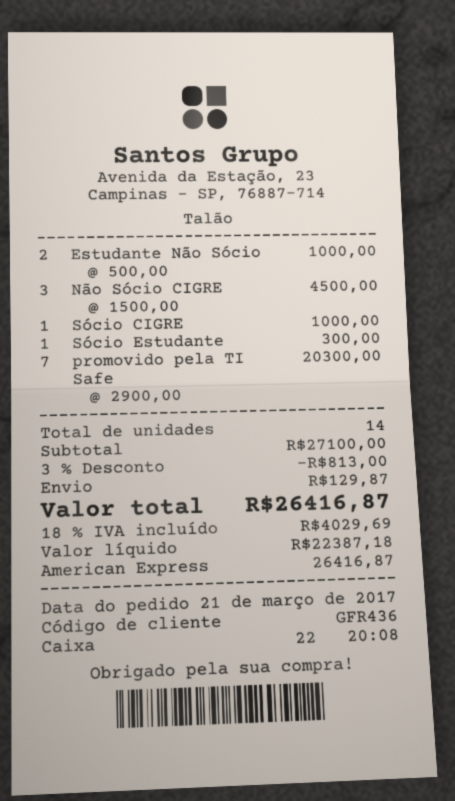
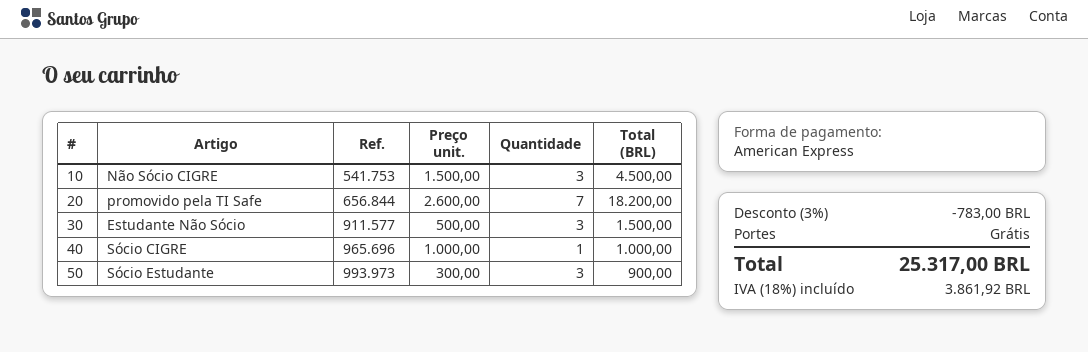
Estudante Não Sócio: 2 x 500.00 = 1000.00 -> 3 x 500.00 = 1500.00
Sócio Estudante: 1 x 300.00 = 300.00 -> 3 x 300.00 = 900.00
promovido pela TI Safe: 7 x 2900.00 = 20300.00 -> 7 x 2600.00 = 18200.00
discount: 3% = 813.00 -> 3% = 783.00
shipping: 129.87 -> 0.00
tax: 18% = 4029.69 -> 18% = 3861.92
total: 26416.87 -> 25317.00

